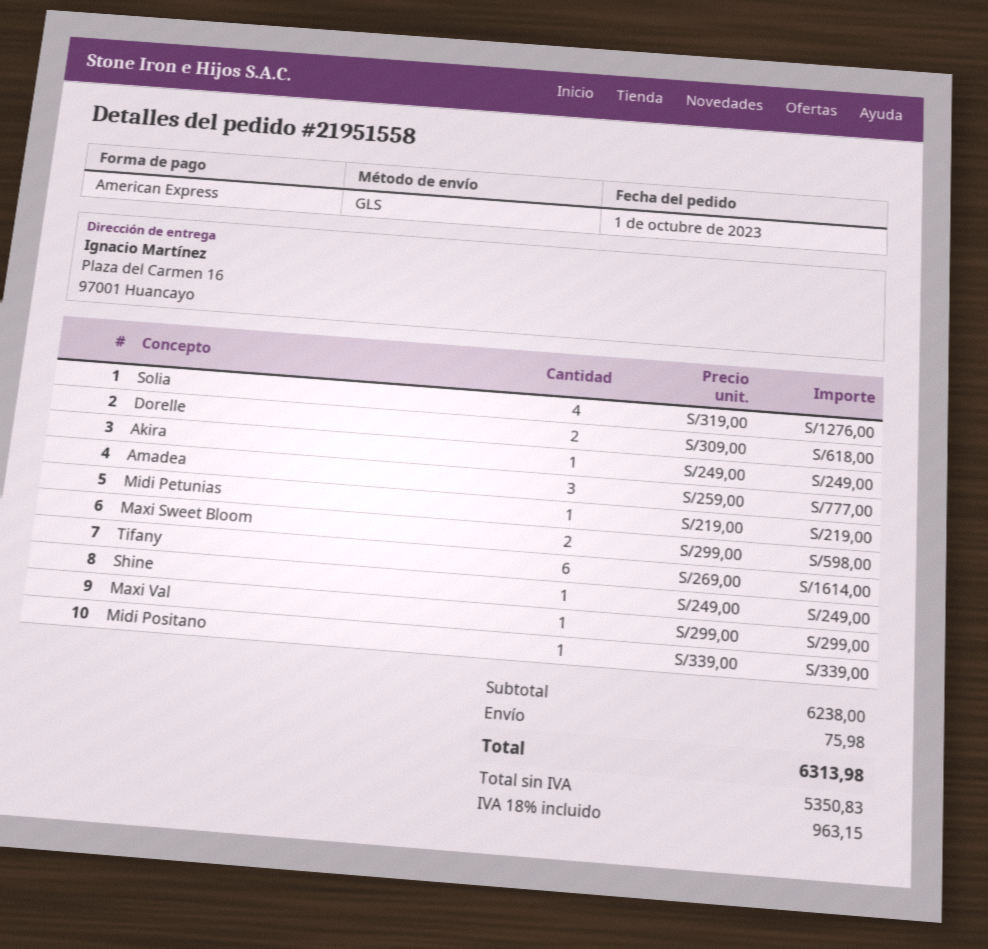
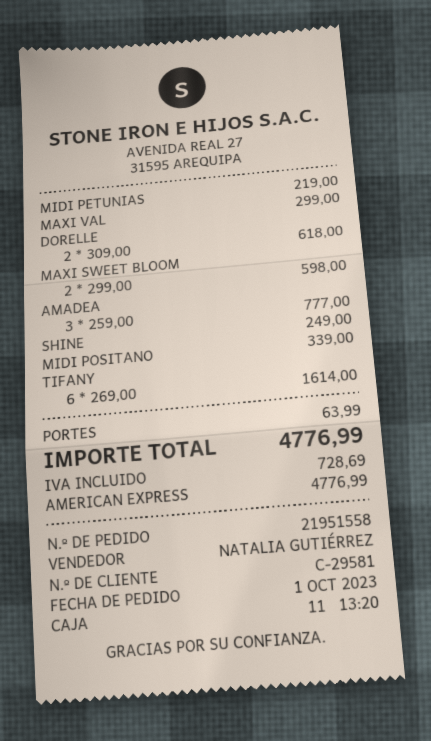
Solia: 4 x 319.00 = 1276.00 -> none
Akira: 1 x 249.00 = 249.00 -> none
shipping: 75.98 -> 63.99
tax: 963.15 -> 728.69
total: 6313.98 -> 4776.99

